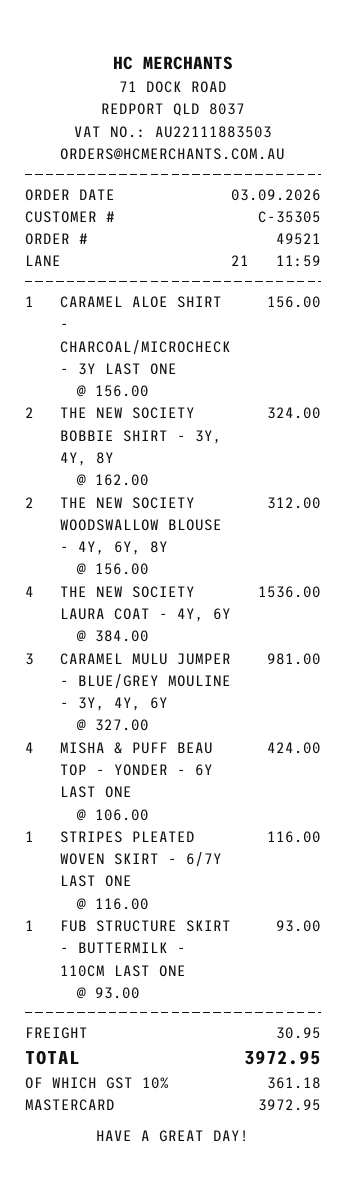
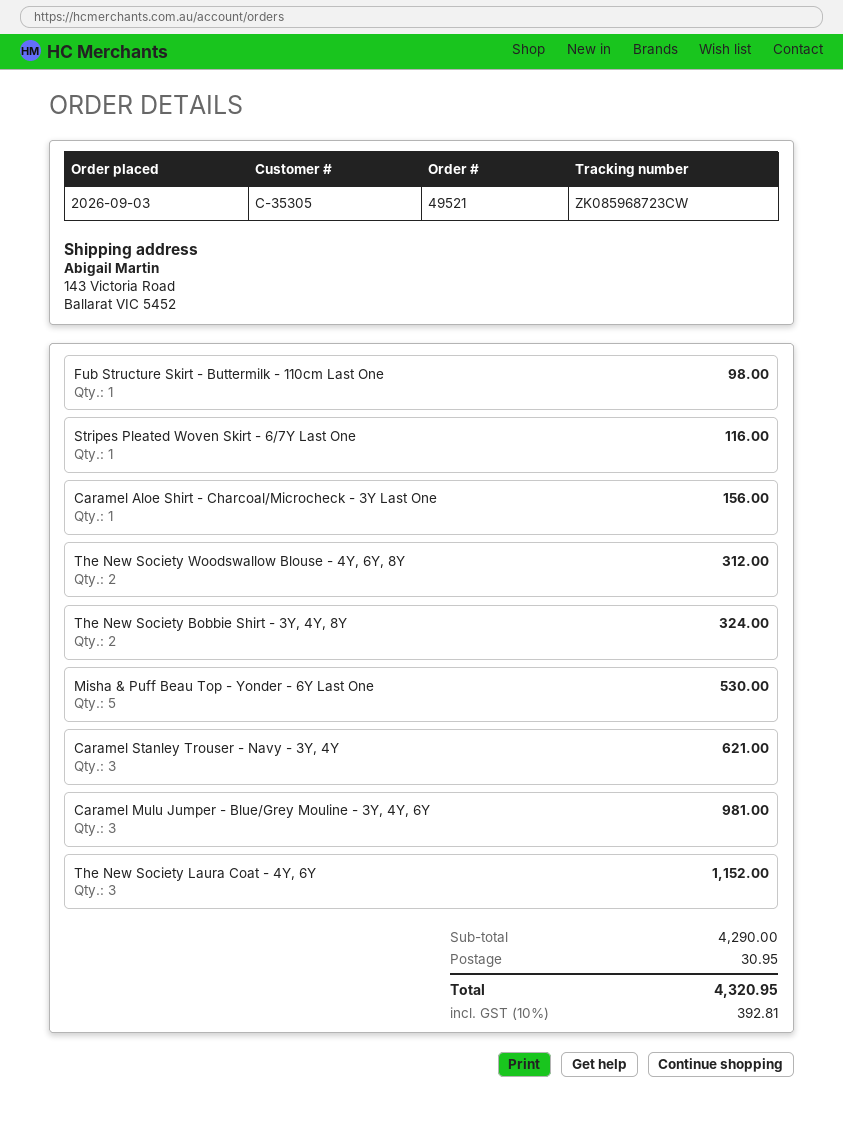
THE NEW SOCIETY LAURA COAT - 4Y, 6Y: 4 for 1536.00 -> 3 for 1152.00
MISHA & PUFF BEAU TOP - YONDER - 6Y LAST ONE: 4 for 424.00 -> 5 for 530.00
FUB STRUCTURE SKIRT - BUTTERMILK - 110CM LAST ONE: 1 for 93.00 -> 1 for 98.00
Caramel Stanley Trouser - Navy - 3Y, 4Y: none -> 3 for 621.00
tax: 10% = 361.18 -> 10% = 392.81
total: 3972.95 -> 4320.95

